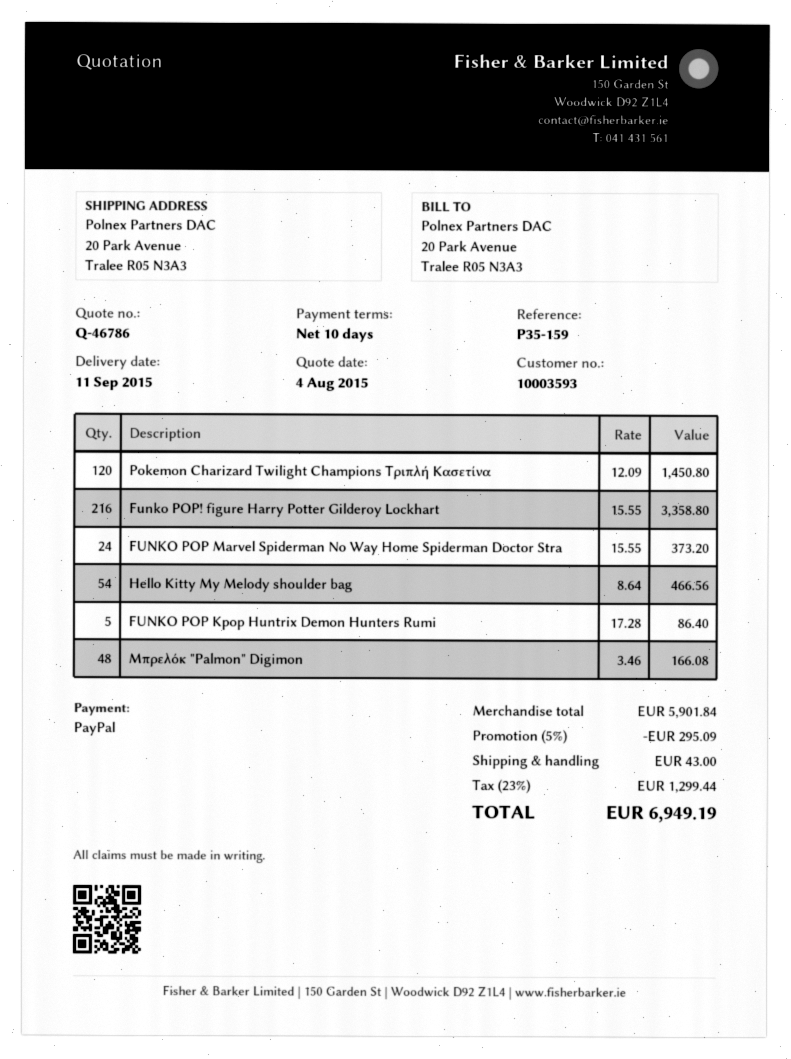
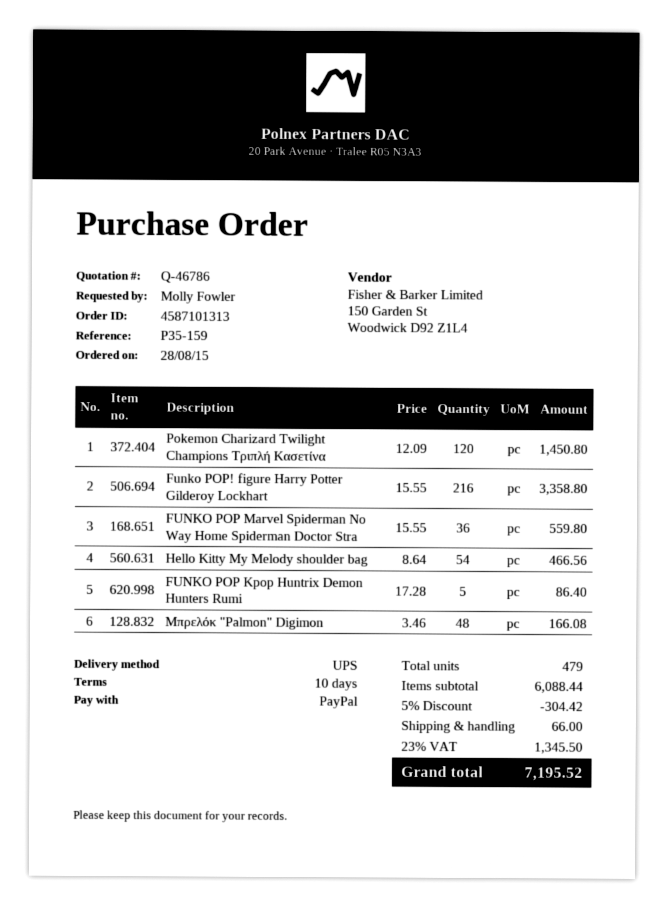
FUNKO POP Marvel Spiderman No Way Home Spiderman Doctor Stra: 24 x 15.55 = 373.20 -> 36 x 15.55 = 559.80
subtotal: 5901.84 -> 6088.44
discount: 5% = 295.09 -> 5% = 304.42
shipping: 43.00 -> 66.00
tax: 23% = 1299.44 -> 23% = 1345.50
total: 6949.19 -> 7195.52

